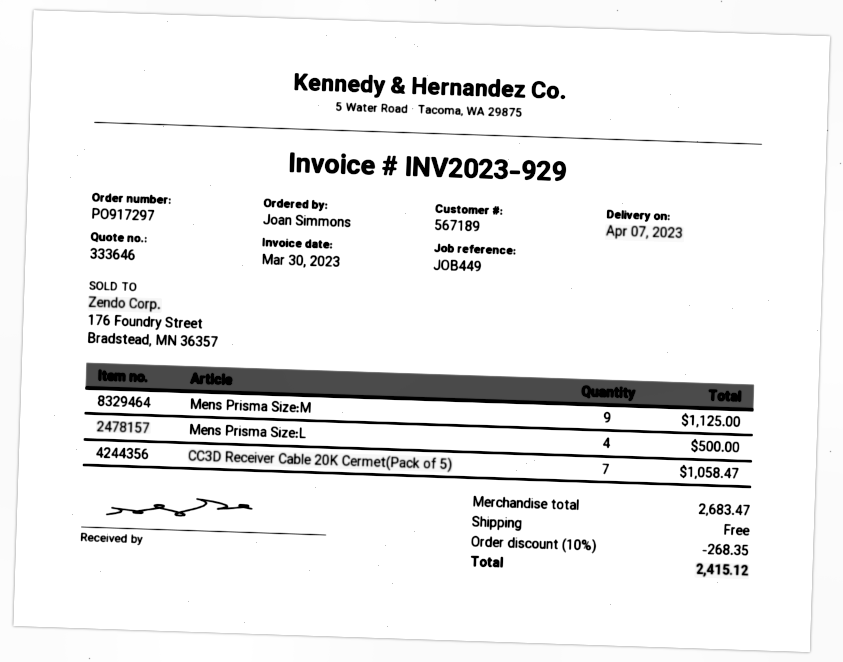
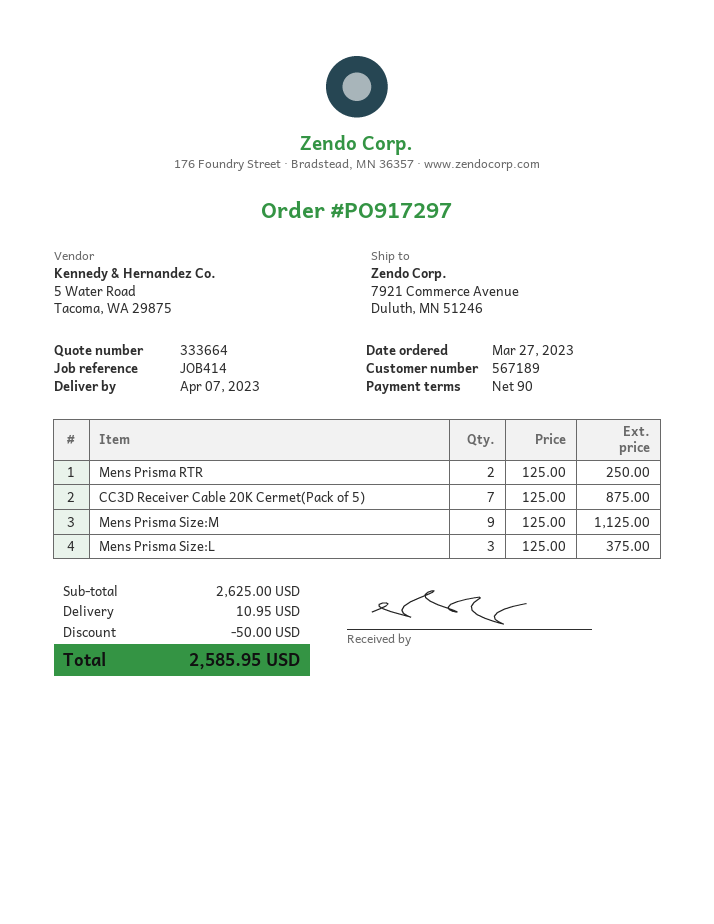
quote number: 333646 -> 333664
reference: JOB449 -> JOB414
Mens Prisma Size:L: 4 for 500.00 -> 3 for 375.00
CC3D Receiver Cable 20K Cermet(Pack of 5): 7 for 1058.47 -> 7 for 875.00
Mens Prisma RTR: none -> 2 for 250.00
subtotal: 2683.47 -> 2625.00
discount: 268.35 -> 50.00
shipping: 0.00 -> 10.95
total: 2415.12 -> 2585.95

